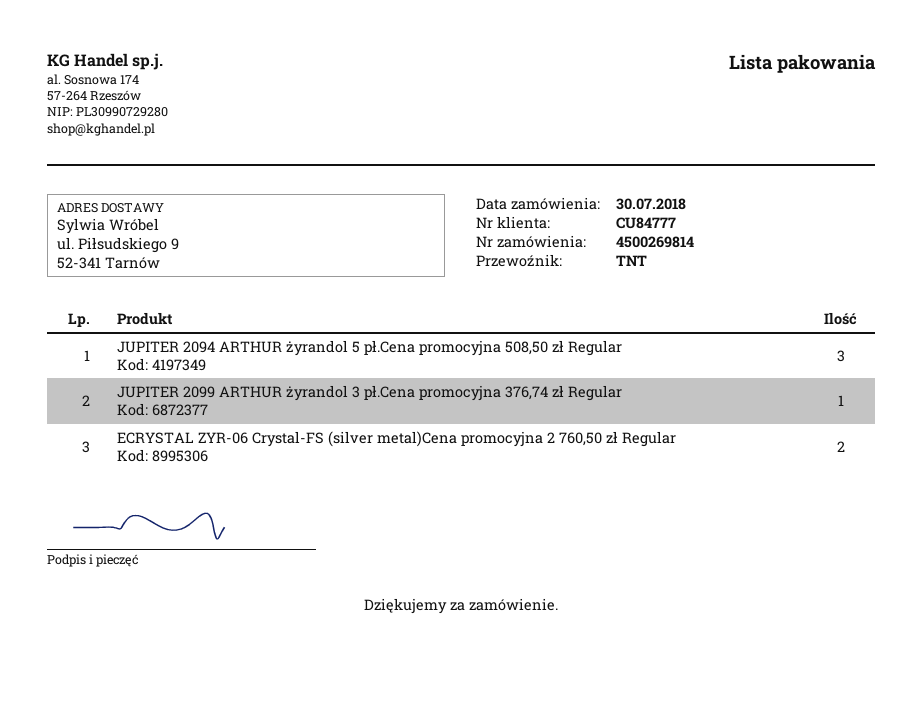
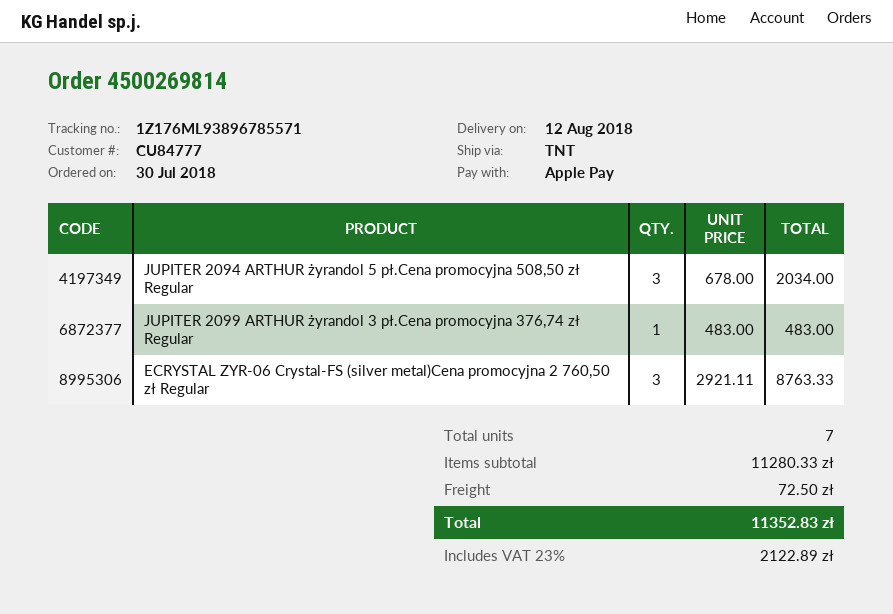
ECRYSTAL ZYR-06 Crystal-FS (silver metal)Cena promocyjna 2 760,50 zł Regular: 2 -> 3

